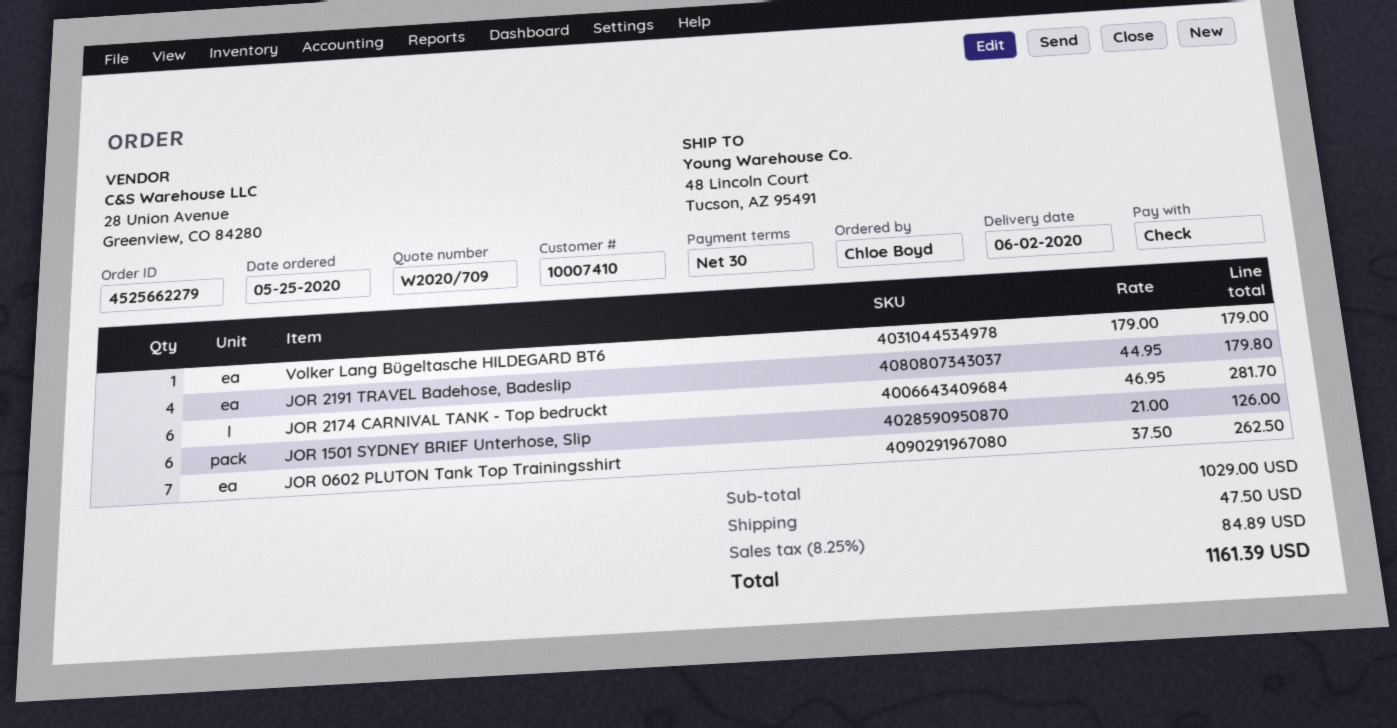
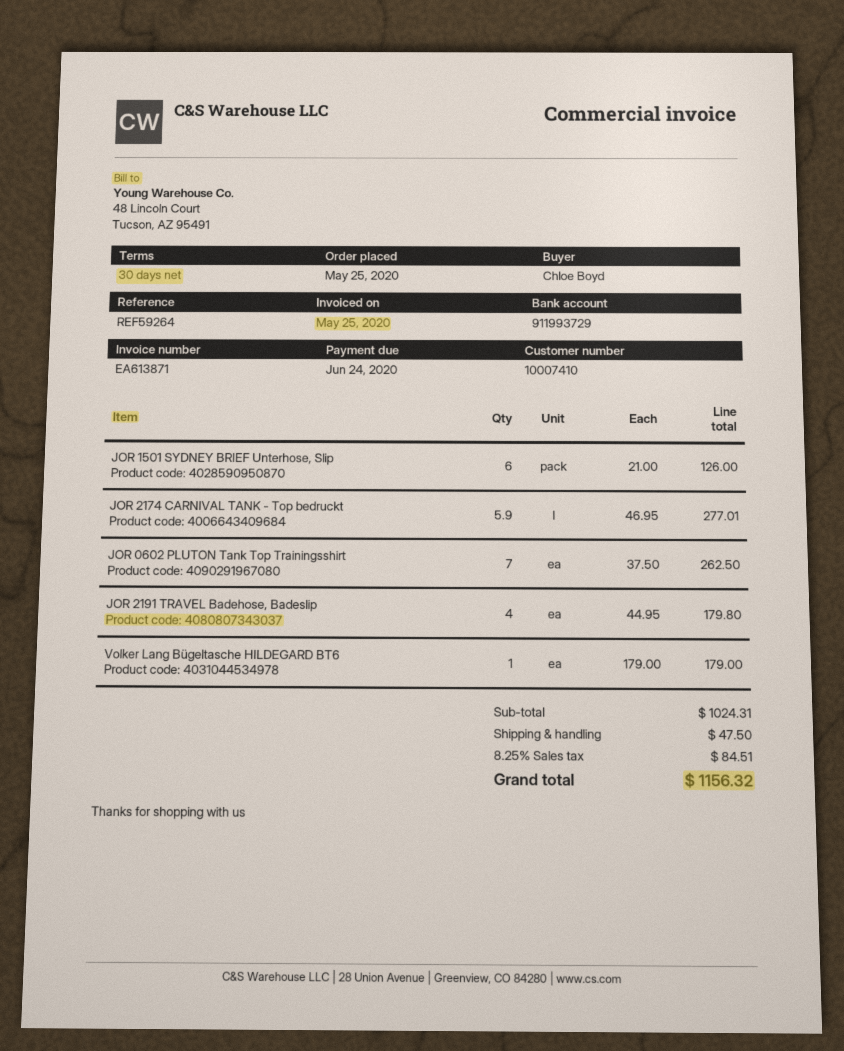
JOR 2174 CARNIVAL TANK - Top bedruckt: 6 x 46.95 = 281.70 -> 5.9 x 46.95 = 277.01
subtotal: 1029.00 -> 1024.31
tax: 8.25% = 84.89 -> 8.25% = 84.51
total: 1161.39 -> 1156.32

